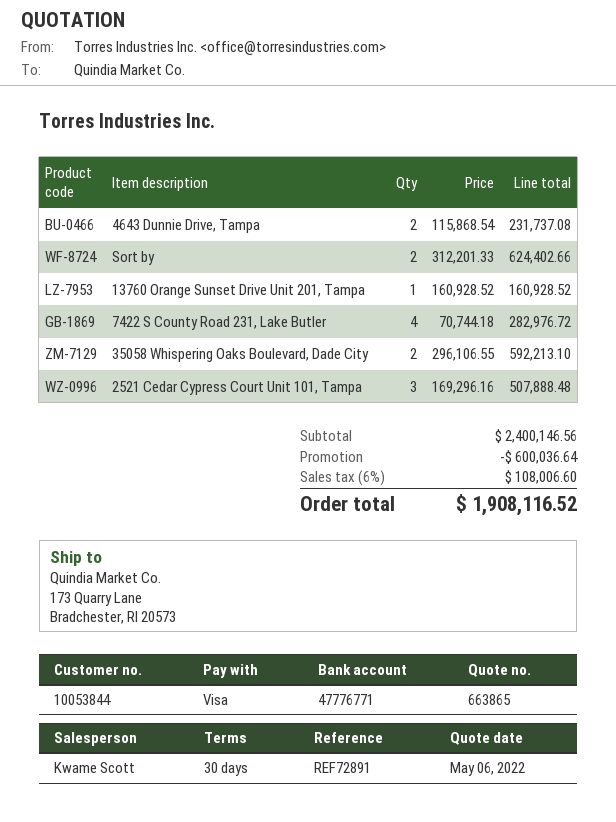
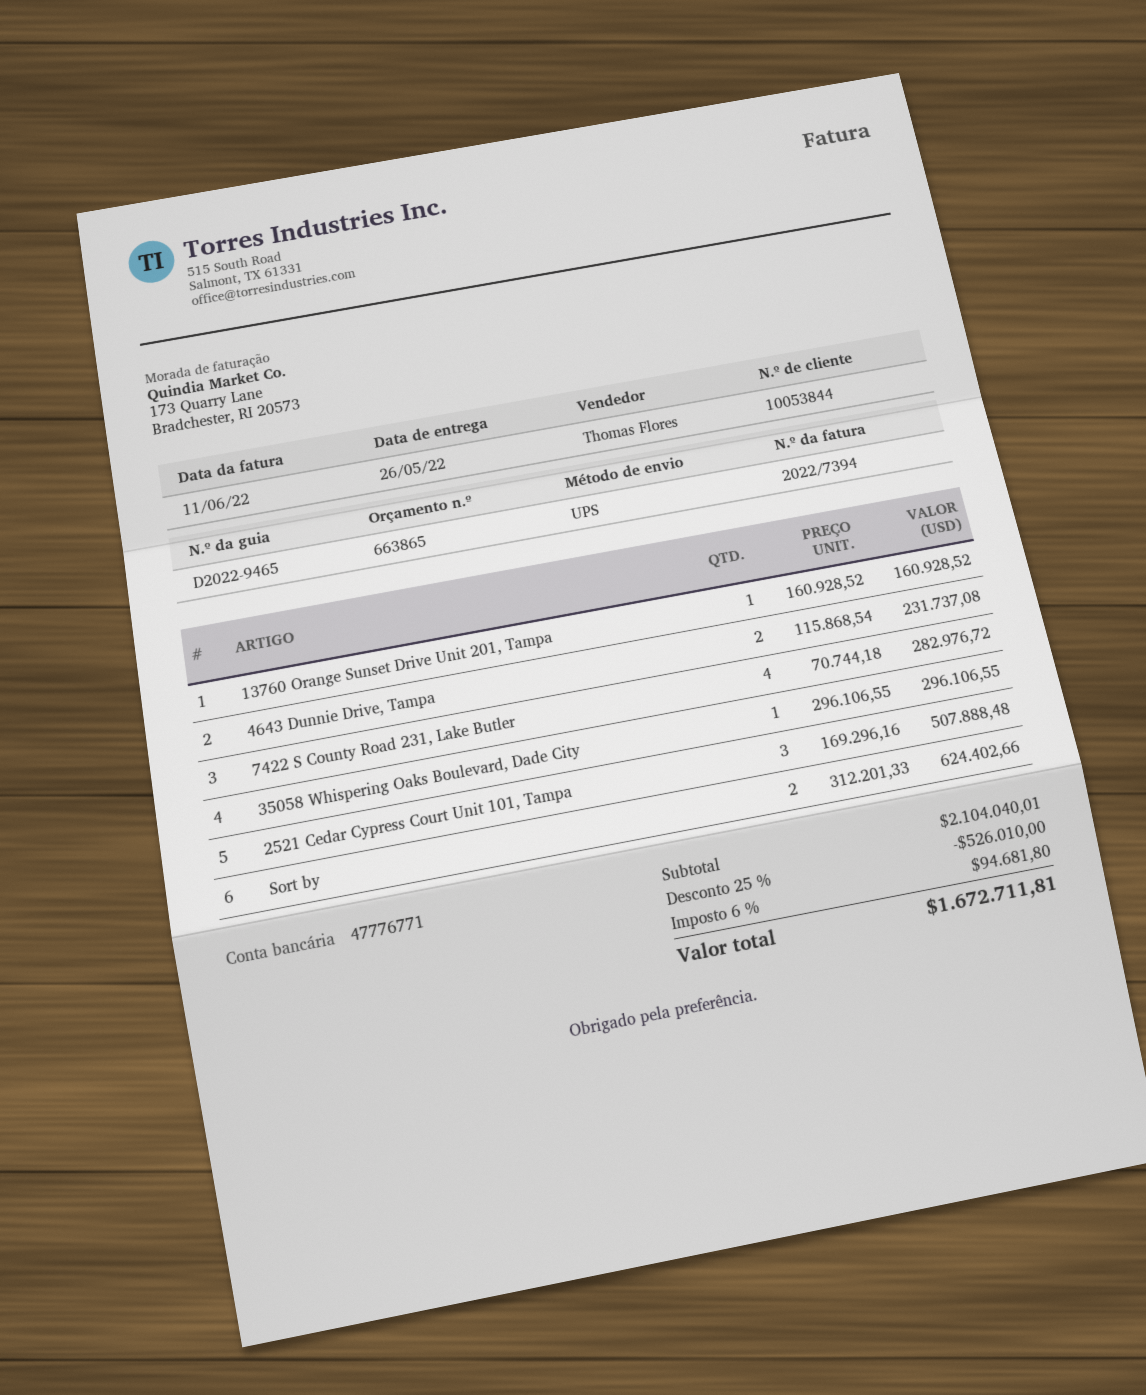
sales rep: Kwame Scott -> Thomas Flores
35058 Whispering Oaks Boulevard, Dade City: 2 x 296106.55 = 592213.10 -> 1 x 296106.55 = 296106.55
subtotal: 2400146.56 -> 2104040.01
discount: 600036.64 -> 526010.00
tax: 6% = 108006.60 -> 6% = 94681.80
total: 1908116.52 -> 1672711.81

